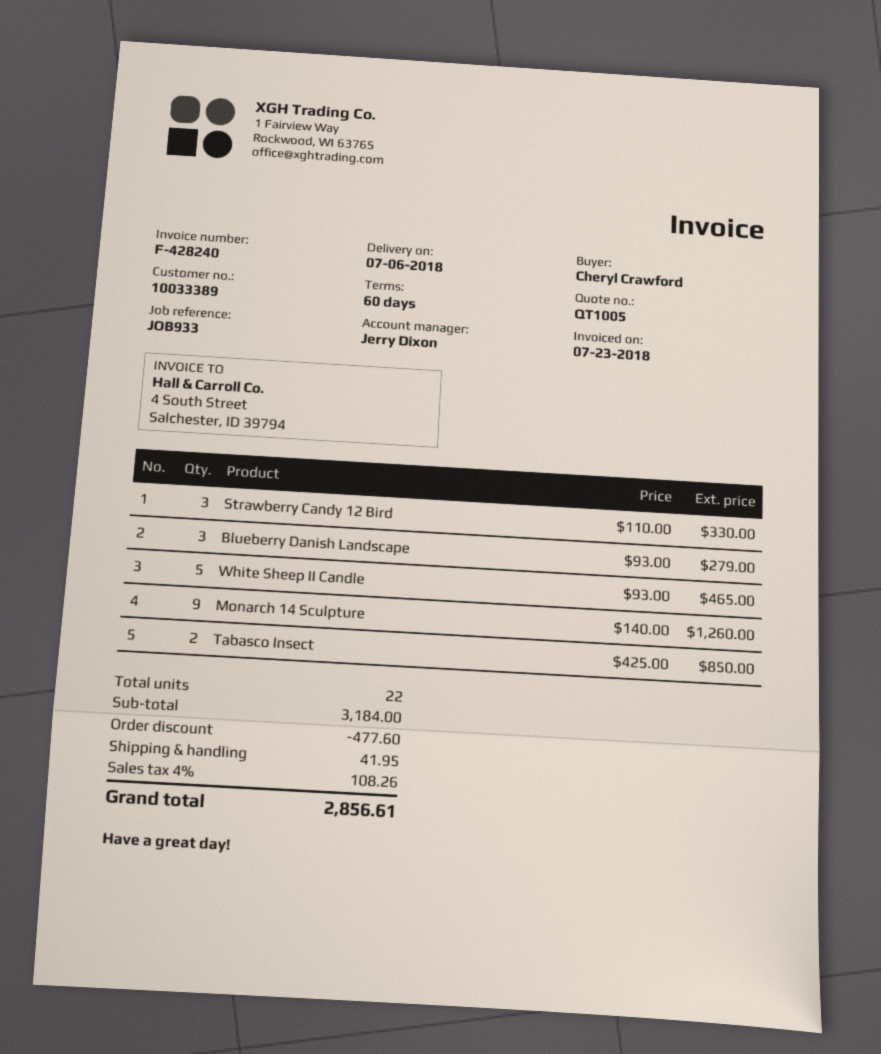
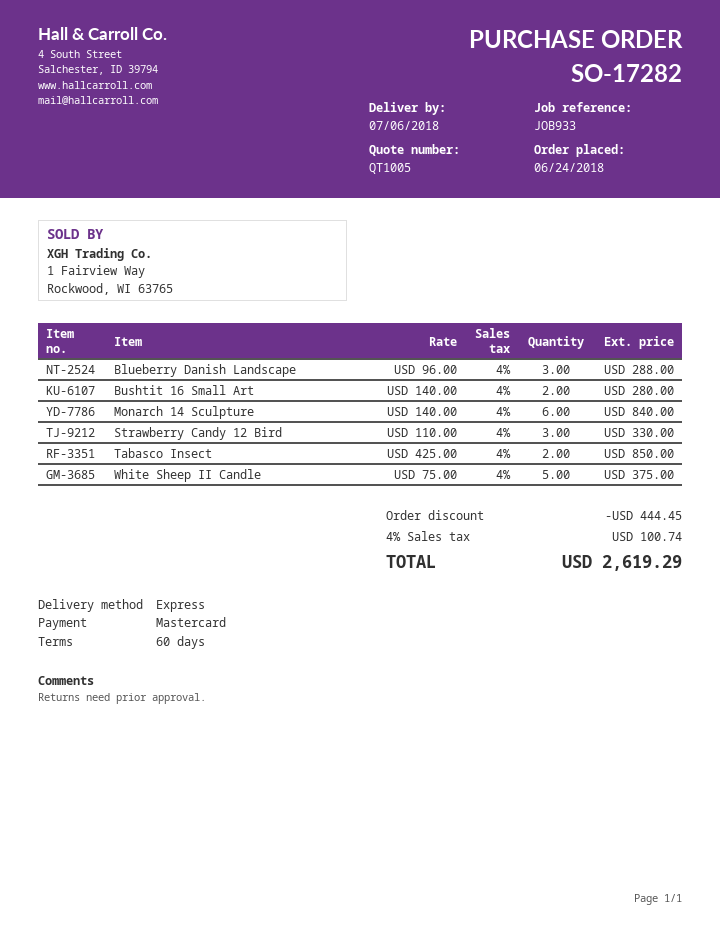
Blueberry Danish Landscape: 3 x 93.00 = 279.00 -> 3 x 96.00 = 288.00
White Sheep II Candle: 5 x 93.00 = 465.00 -> 5 x 75.00 = 375.00
Monarch 14 Sculpture: 9 x 140.00 = 1260.00 -> 6 x 140.00 = 840.00
Bushtit 16 Small Art: none -> 2 x 140.00 = 280.00
discount: 477.60 -> 444.45
shipping: 41.95 -> none
tax: 4% = 108.26 -> 4% = 100.74
total: 2856.61 -> 2619.29

